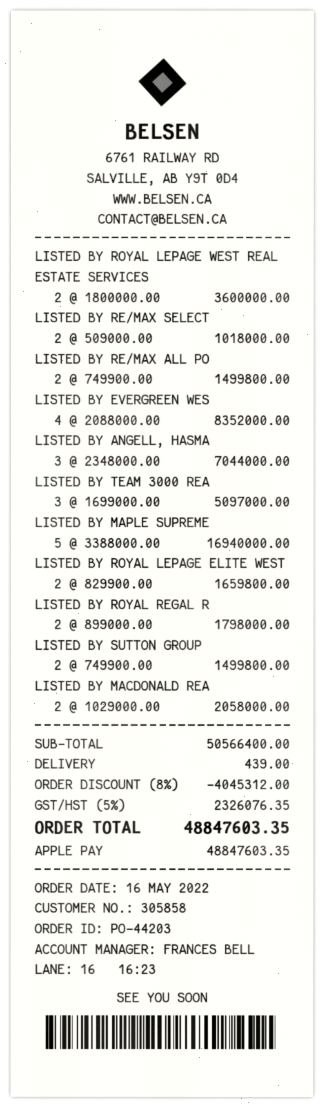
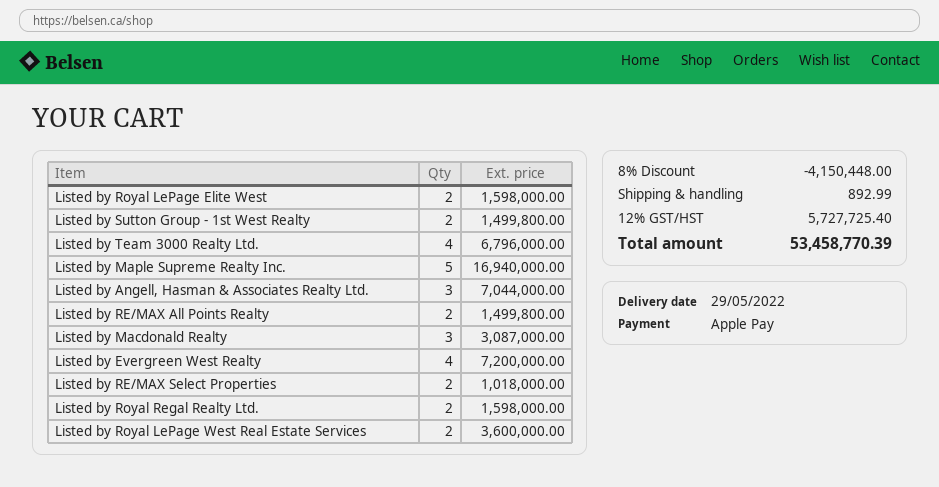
LISTED BY EVERGREEN WES: 4 for 8352000.00 -> 4 for 7200000.00
LISTED BY TEAM 3000 REA: 3 for 5097000.00 -> 4 for 6796000.00
LISTED BY ROYAL LEPAGE ELITE WEST: 2 for 1659800.00 -> 2 for 1598000.00
LISTED BY ROYAL REGAL R: 2 for 1798000.00 -> 2 for 1598000.00
LISTED BY MACDONALD REA: 2 for 2058000.00 -> 3 for 3087000.00
discount: 8% = 4045312.00 -> 8% = 4150448.00
shipping: 439.00 -> 892.99
tax: 5% = 2326076.35 -> 12% = 5727725.40
total: 48847603.35 -> 53458770.39

